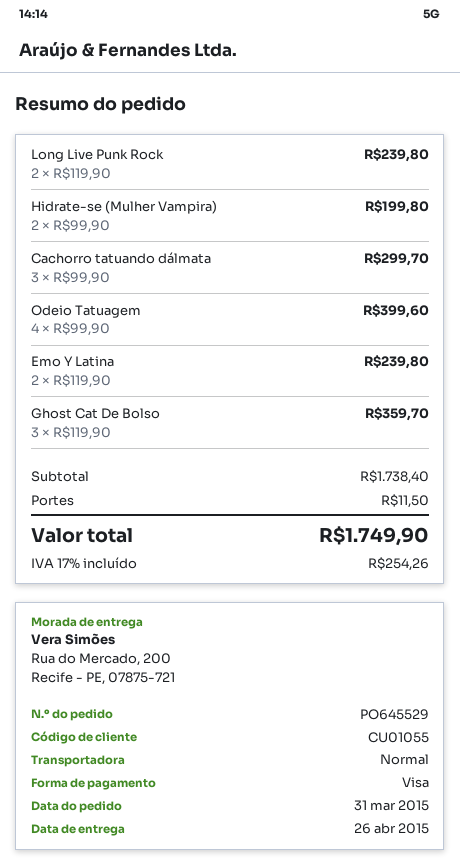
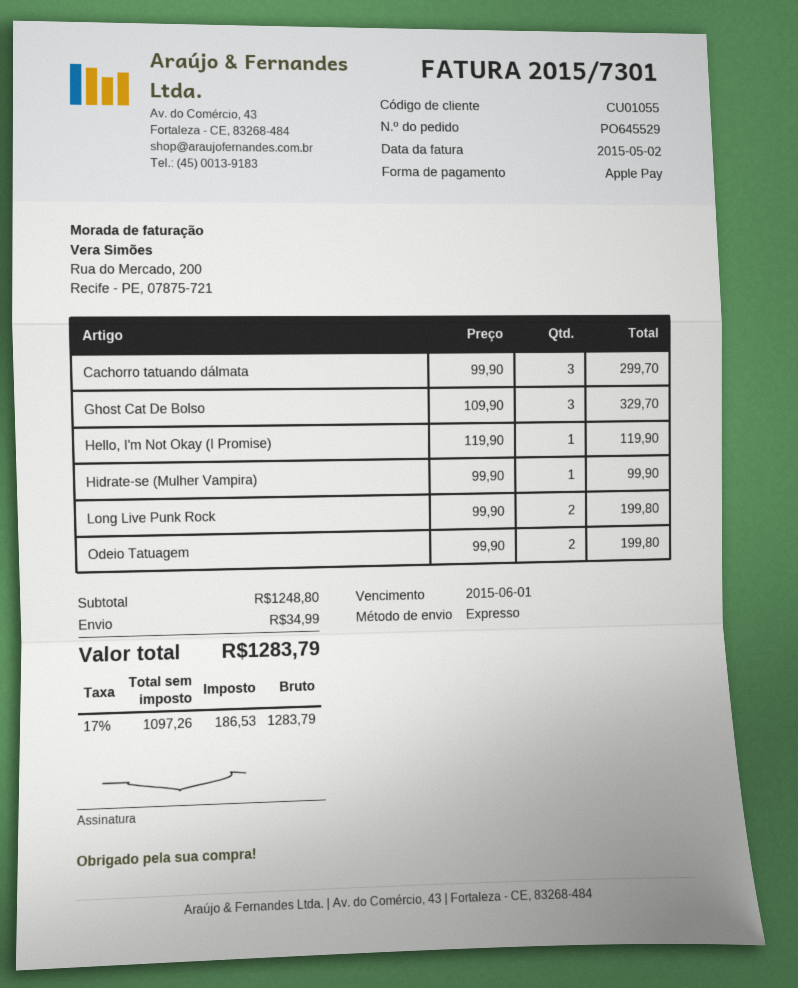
payment method: Visa -> Apple Pay
shipping method: standard -> express
Long Live Punk Rock: 2 x 119.90 = 239.80 -> 2 x 99.90 = 199.80
Hidrate-se (Mulher Vampira): 2 x 99.90 = 199.80 -> 1 x 99.90 = 99.90
Odeio Tatuagem: 4 x 99.90 = 399.60 -> 2 x 99.90 = 199.80
Emo Y Latina: 2 x 119.90 = 239.80 -> none
Ghost Cat De Bolso: 3 x 119.90 = 359.70 -> 3 x 109.90 = 329.70
Hello, I'm Not Okay (I Promise): none -> 1 x 119.90 = 119.90
subtotal: 1738.40 -> 1248.80
shipping: 11.50 -> 34.99
tax: 17% = 254.26 -> 17% = 186.53
total: 1749.90 -> 1283.79

